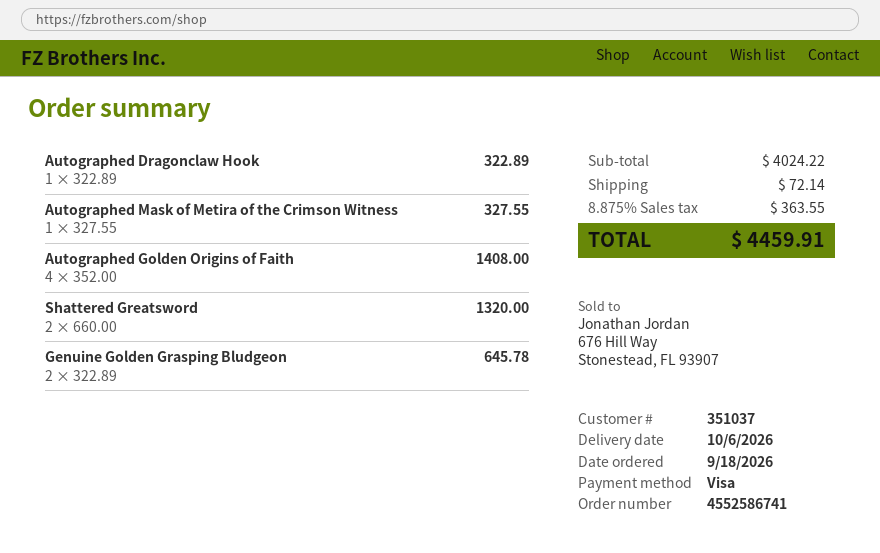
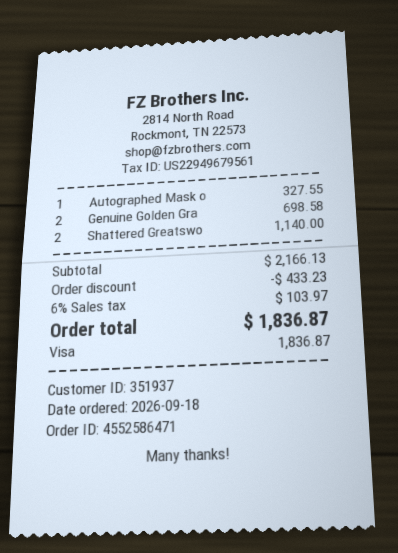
order number: 4552586741 -> 4552586471
customer number: 351037 -> 351937
Autographed Dragonclaw Hook: 1 for 322.89 -> none
Autographed Golden Origins of Faith: 4 for 1408.00 -> none
Shattered Greatsword: 2 for 1320.00 -> 2 for 1140.00
Genuine Golden Grasping Bludgeon: 2 for 645.78 -> 2 for 698.58
subtotal: 4024.22 -> 2166.13
discount: none -> 433.23
shipping: 72.14 -> none
tax: 8.875% = 363.55 -> 6% = 103.97
total: 4459.91 -> 1836.87

